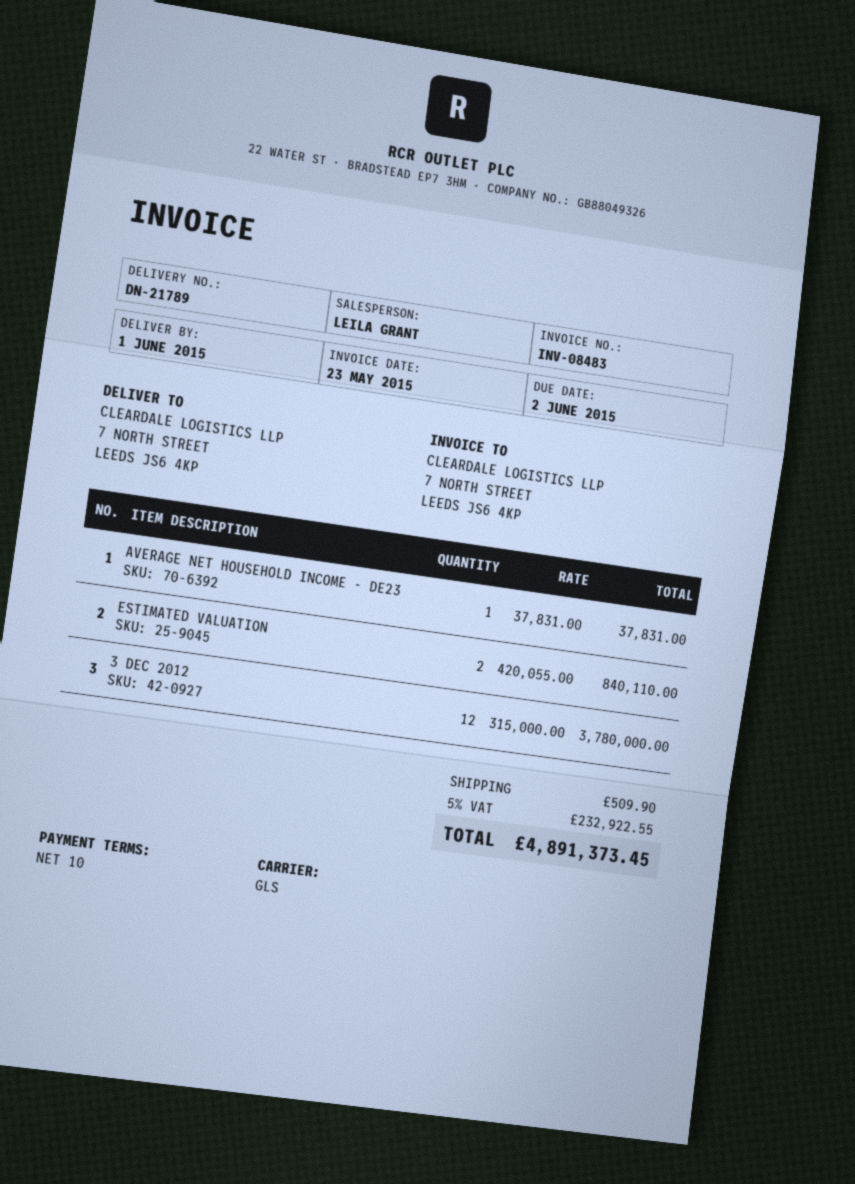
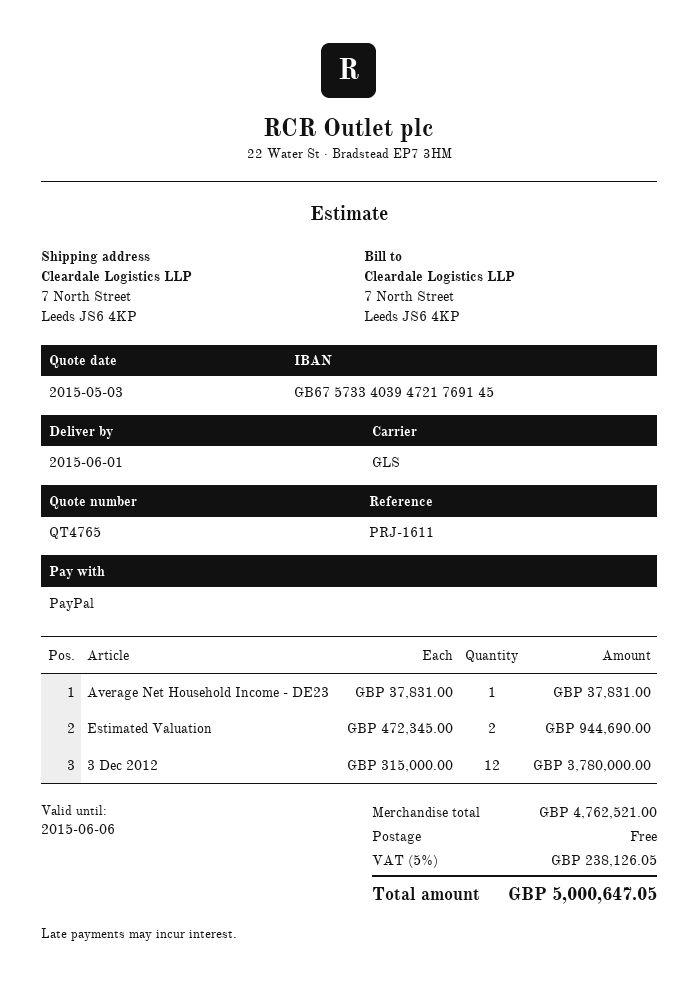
ESTIMATED VALUATION: 2 x 420055.00 = 840110.00 -> 2 x 472345.00 = 944690.00
shipping: 509.90 -> 0.00
tax: 5% = 232922.55 -> 5% = 238126.05
total: 4891373.45 -> 5000647.05

